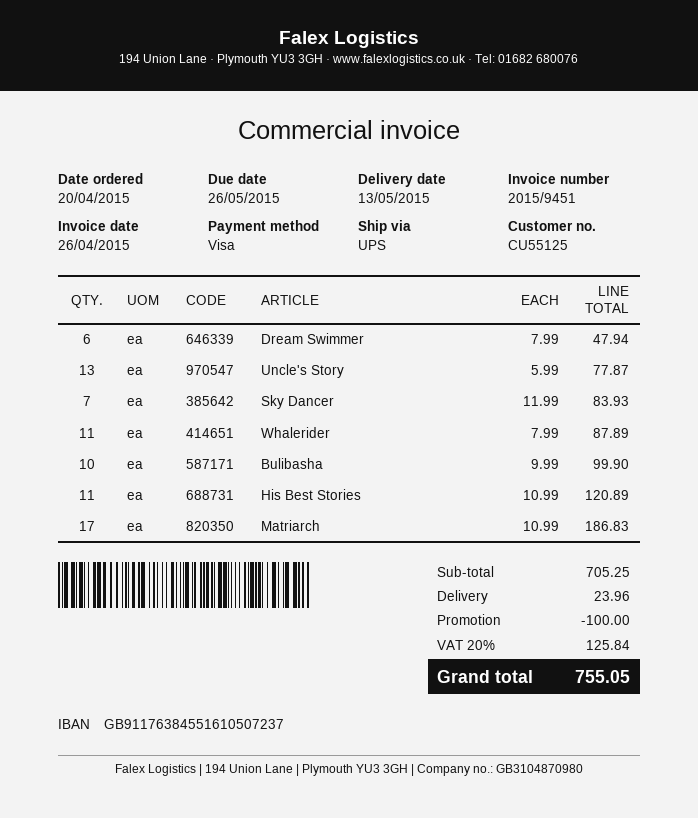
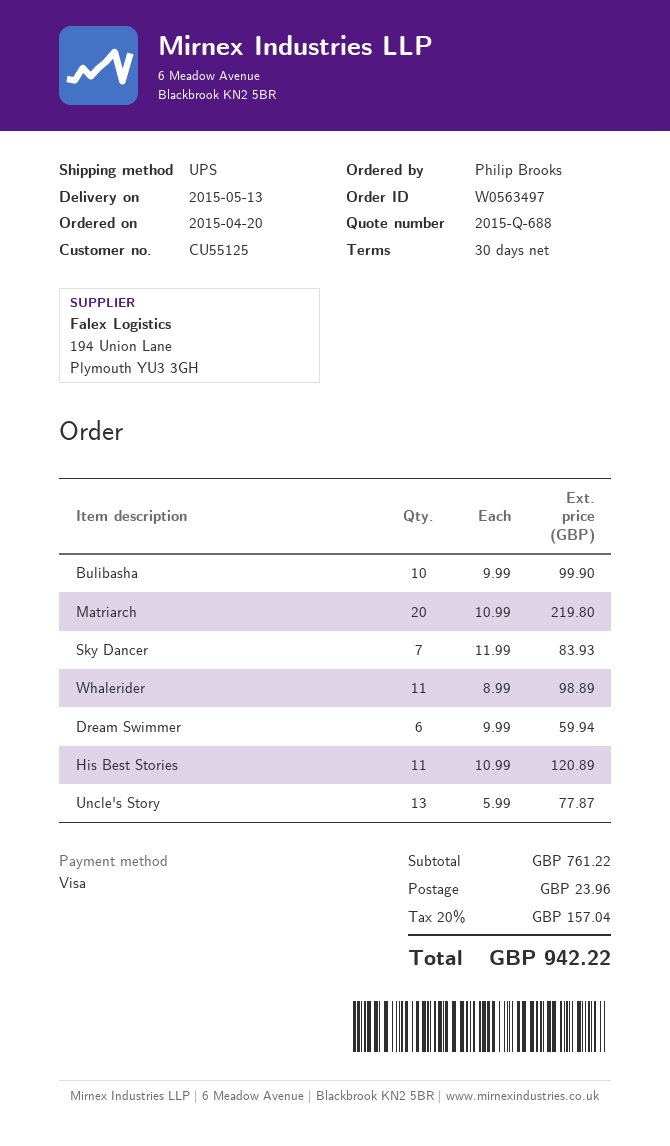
Dream Swimmer: 6 x 7.99 = 47.94 -> 6 x 9.99 = 59.94
Whalerider: 11 x 7.99 = 87.89 -> 11 x 8.99 = 98.89
Matriarch: 17 x 10.99 = 186.83 -> 20 x 10.99 = 219.80
subtotal: 705.25 -> 761.22
discount: 100.00 -> none
tax: 20% = 125.84 -> 20% = 157.04
total: 755.05 -> 942.22

